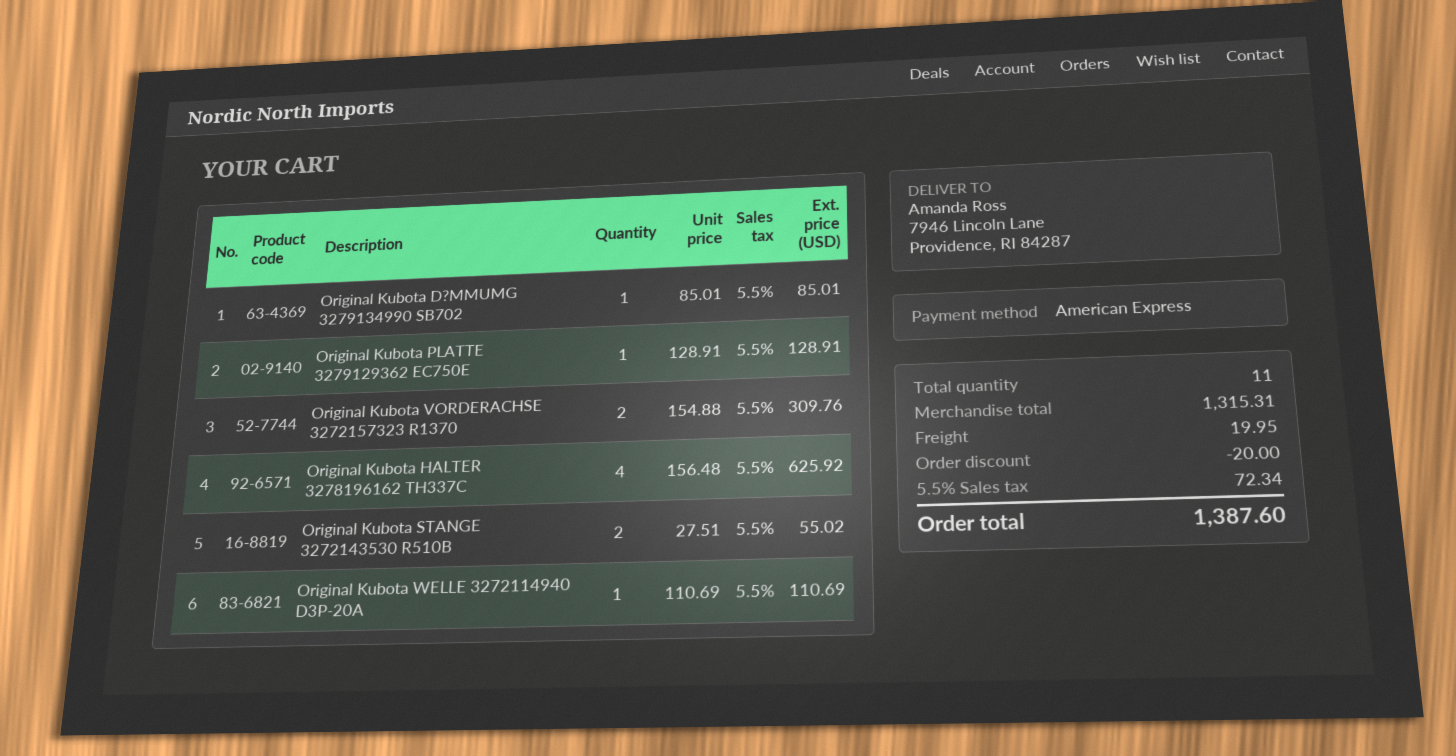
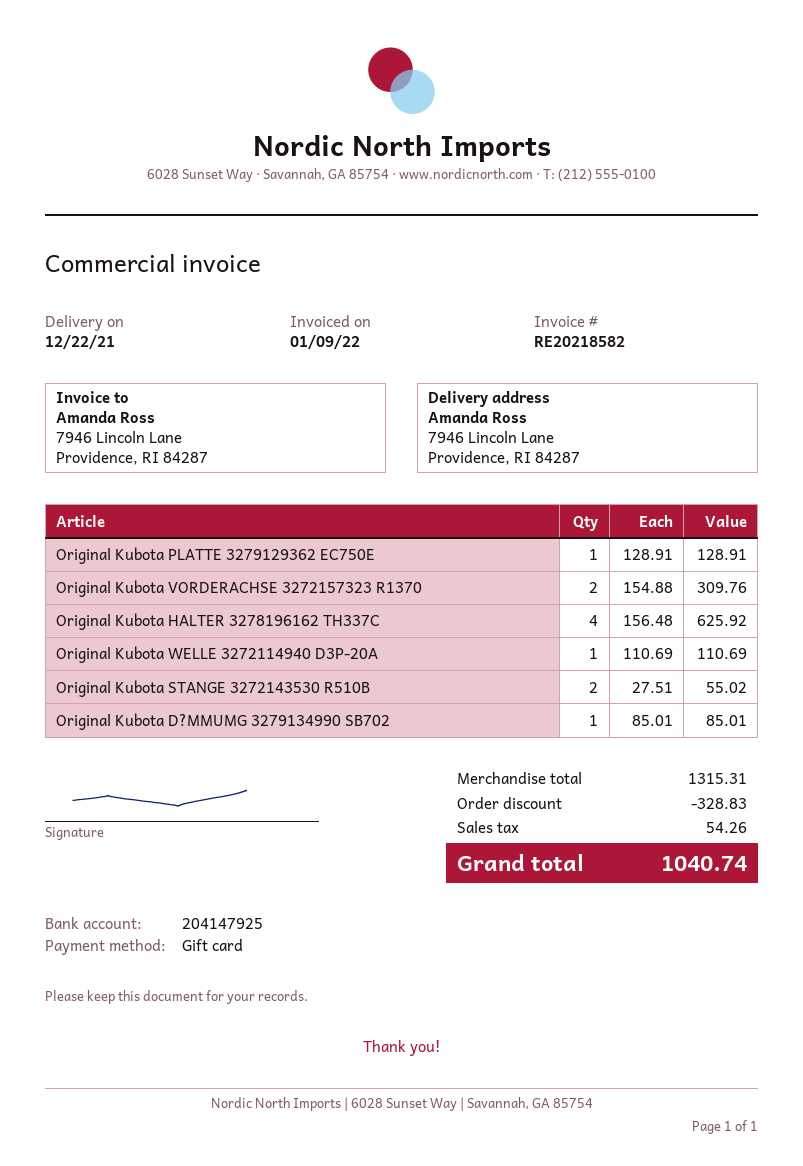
payment method: American Express -> gift card
discount: 20.00 -> 328.83
shipping: 19.95 -> none
tax: 72.34 -> 54.26
total: 1387.60 -> 1040.74

